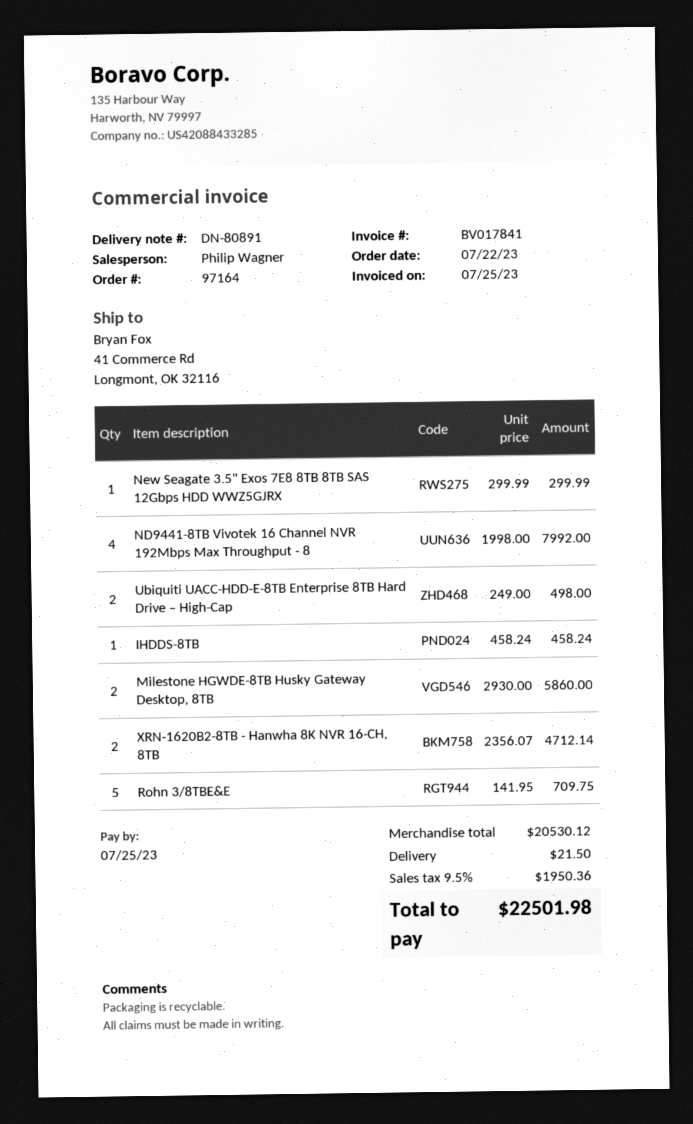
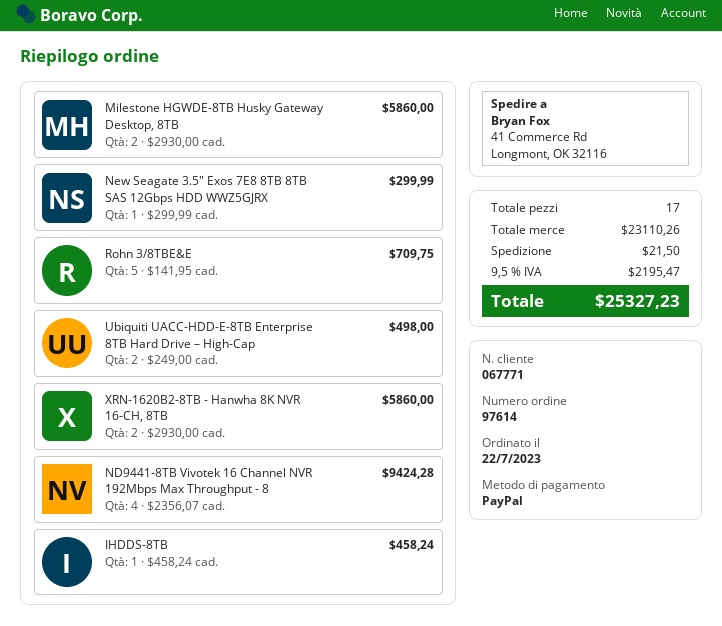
order number: 97164 -> 97614
ND9441-8TB Vivotek 16 Channel NVR 192Mbps Max Throughput - 8: 4 x 1998.00 = 7992.00 -> 4 x 2356.07 = 9424.28
XRN-1620B2-8TB - Hanwha 8K NVR 16-CH, 8TB: 2 x 2356.07 = 4712.14 -> 2 x 2930.00 = 5860.00
subtotal: 20530.12 -> 23110.26
tax: 9.5% = 1950.36 -> 9.5% = 2195.47
total: 22501.98 -> 25327.23

